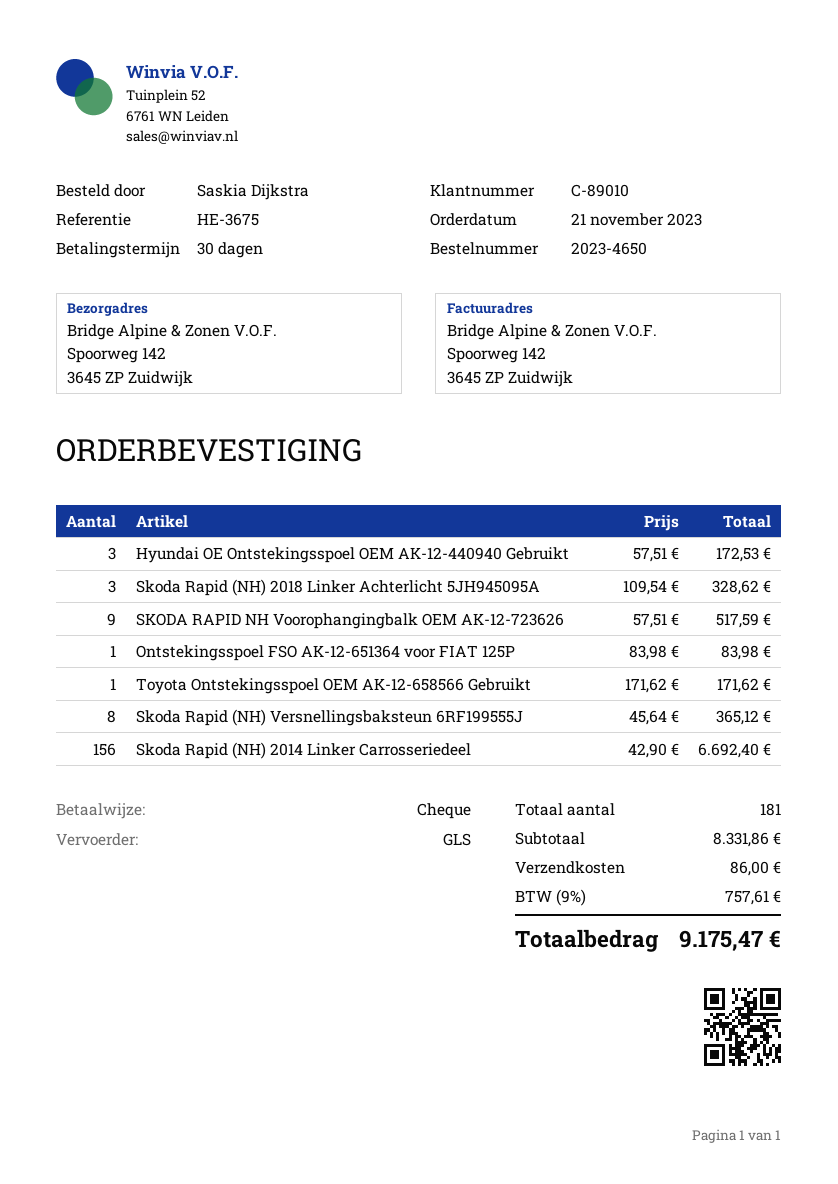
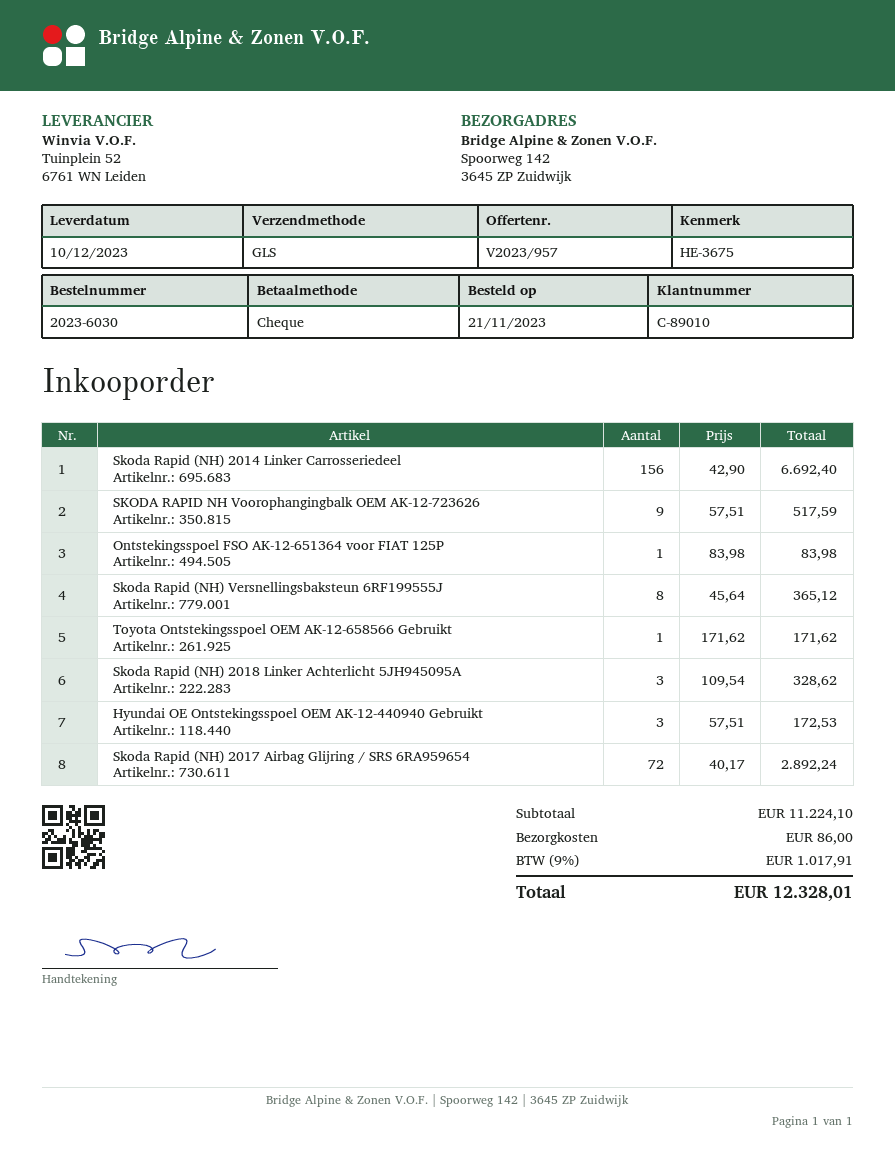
order number: 2023-4650 -> 2023-6030
Skoda Rapid (NH) 2017 Airbag Glijring / SRS 6RA959654: none -> 72 x 40.17 = 2892.24
subtotal: 8331.86 -> 11224.10
tax: 9% = 757.61 -> 9% = 1017.91
total: 9175.47 -> 12328.01

